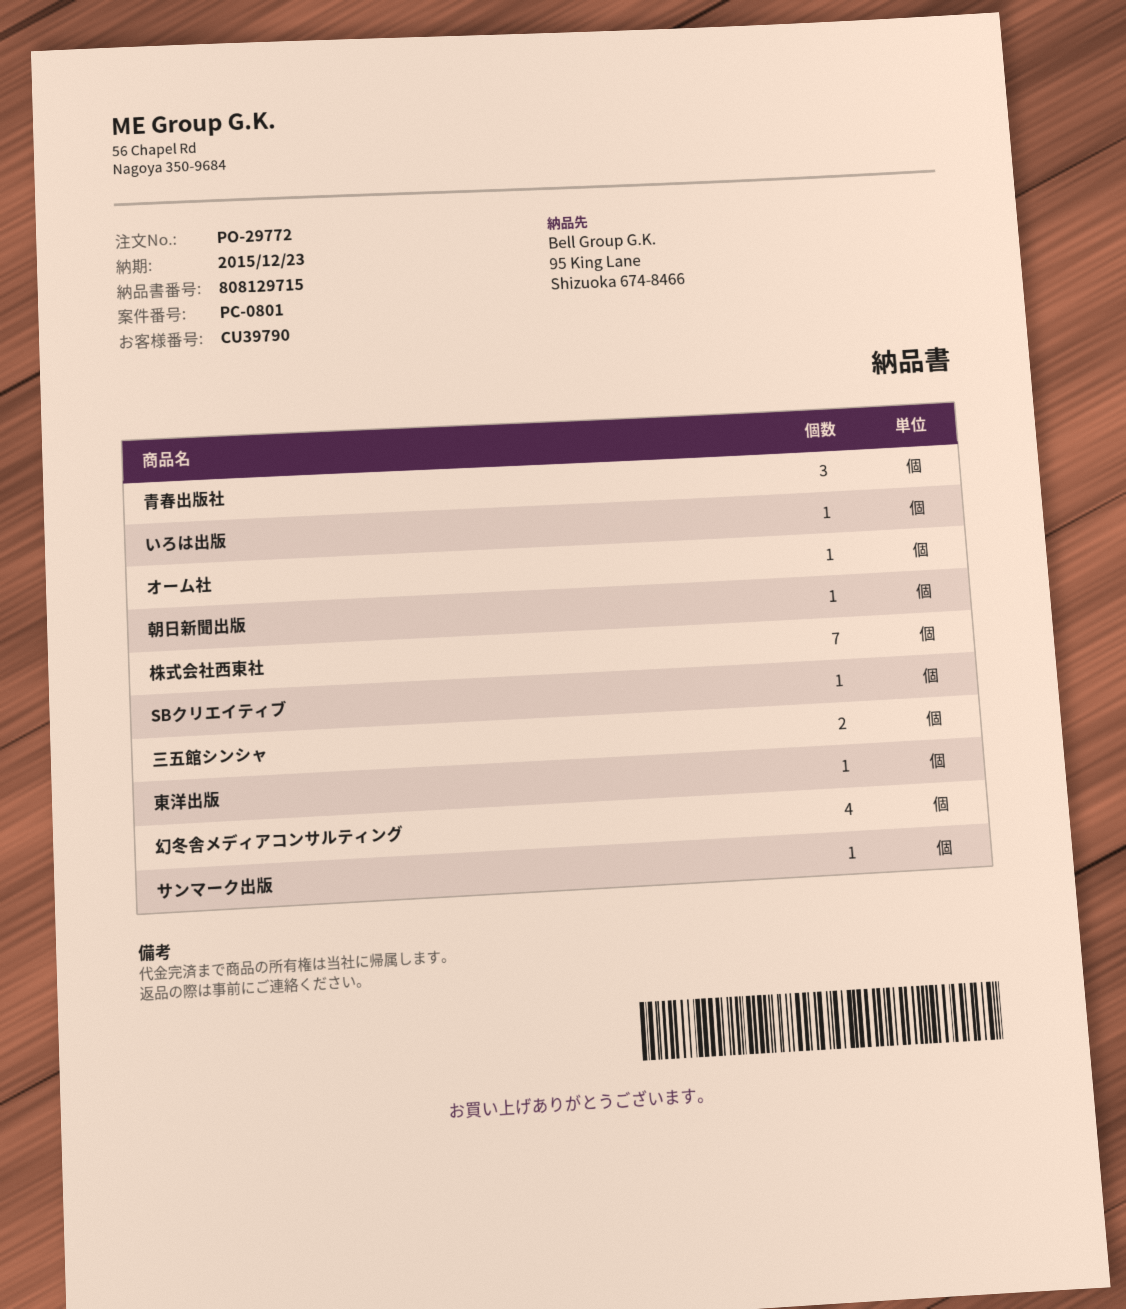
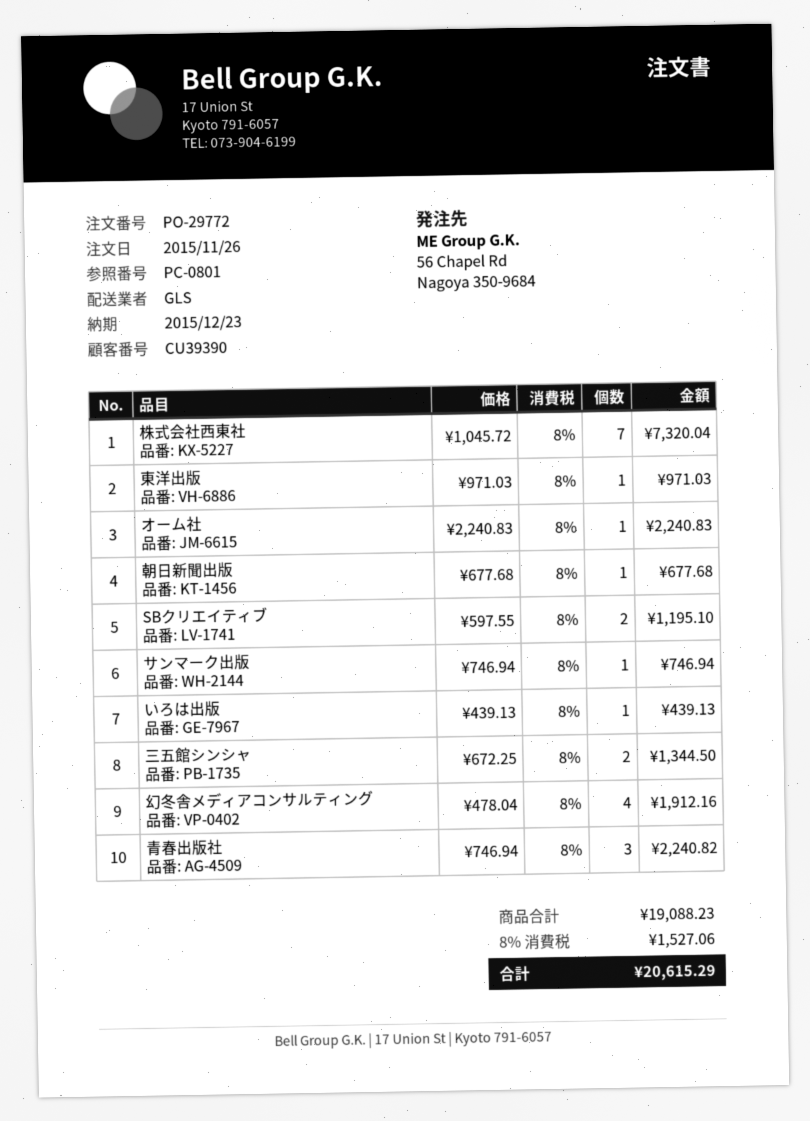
customer number: CU39790 -> CU39390
SBクリエイティブ: 1 -> 2

